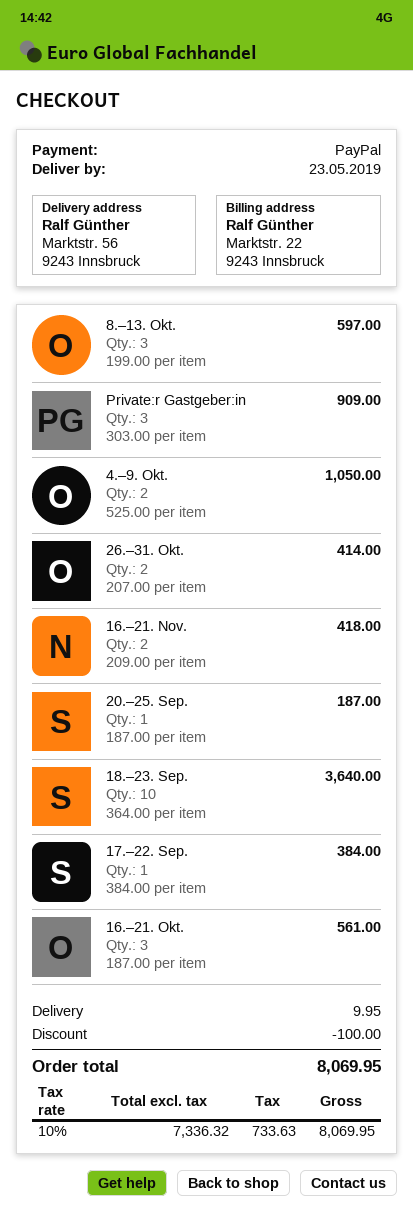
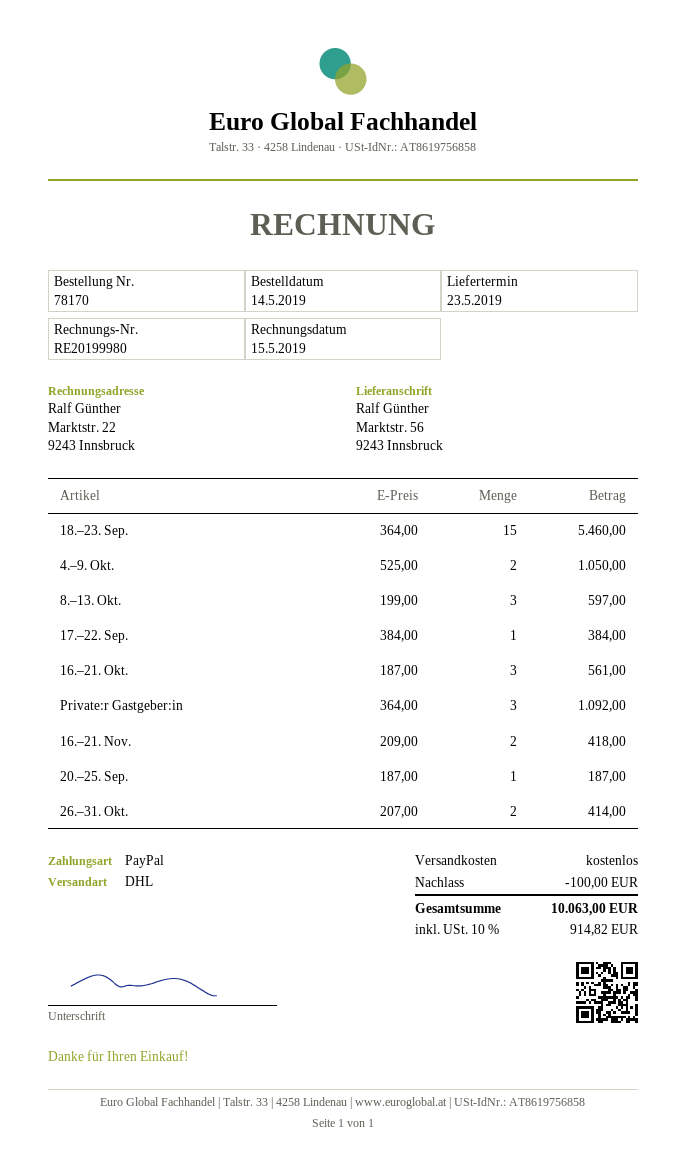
Private:r Gastgeber:in: 3 x 303.00 = 909.00 -> 3 x 364.00 = 1092.00
18.–23. Sep.: 10 x 364.00 = 3640.00 -> 15 x 364.00 = 5460.00
shipping: 9.95 -> 0.00
tax: 10% = 733.63 -> 10% = 914.82
total: 8069.95 -> 10063.00

